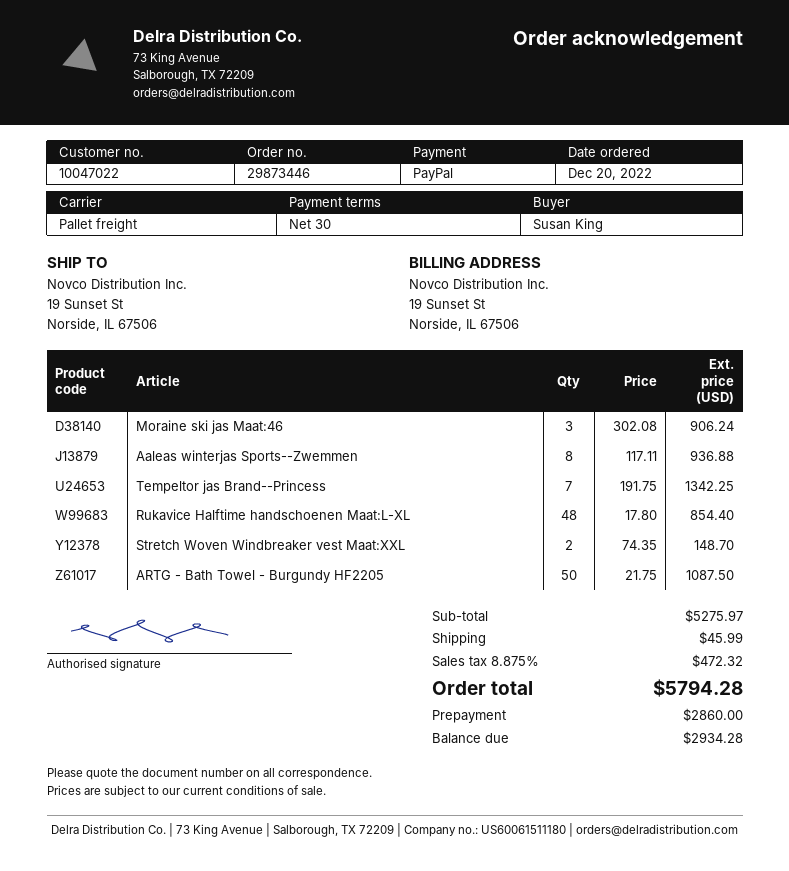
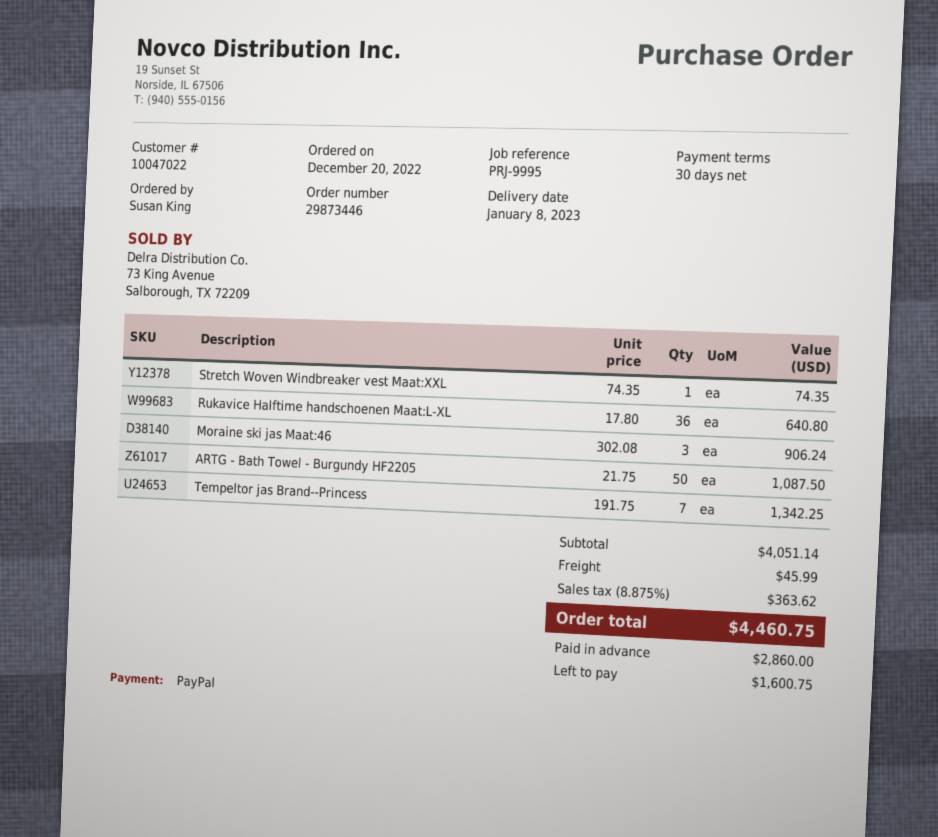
Aaleas winterjas Sports--Zwemmen: 8 x 117.11 = 936.88 -> none
Rukavice Halftime handschoenen Maat:L-XL: 48 x 17.80 = 854.40 -> 36 x 17.80 = 640.80
Stretch Woven Windbreaker vest Maat:XXL: 2 x 74.35 = 148.70 -> 1 x 74.35 = 74.35
subtotal: 5275.97 -> 4051.14
tax: 8.875% = 472.32 -> 8.875% = 363.62
total: 5794.28 -> 4460.75
balance: 2934.28 -> 1600.75

